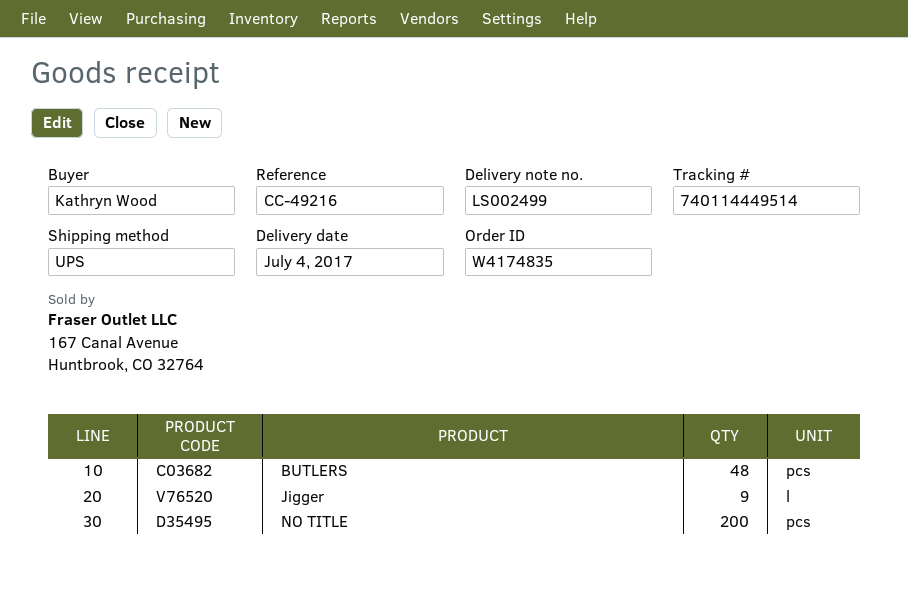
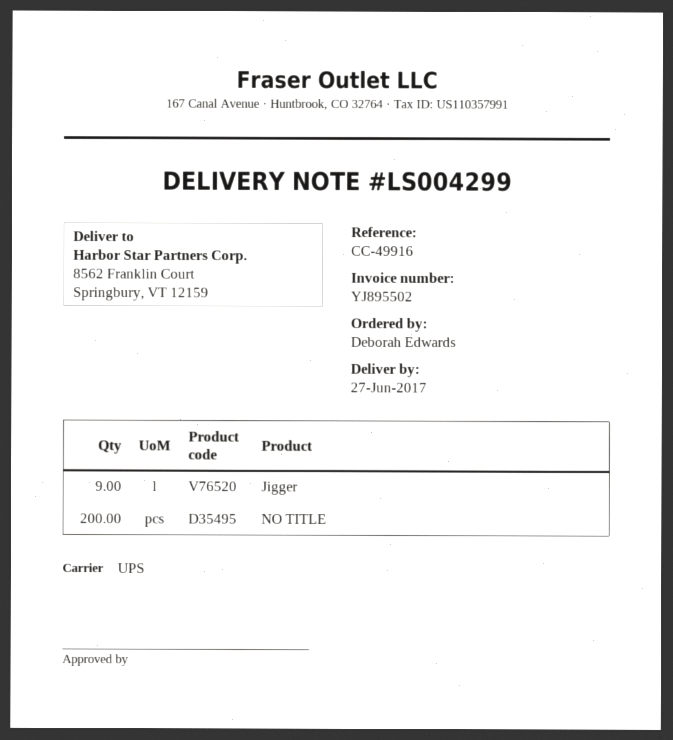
delivery note number: LS002499 -> LS004299
delivery date: 2017-07-04 -> 2017-06-27
reference: CC-49216 -> CC-49916
ordered by: Kathryn Wood -> Deborah Edwards
BUTLERS: 48 -> none

